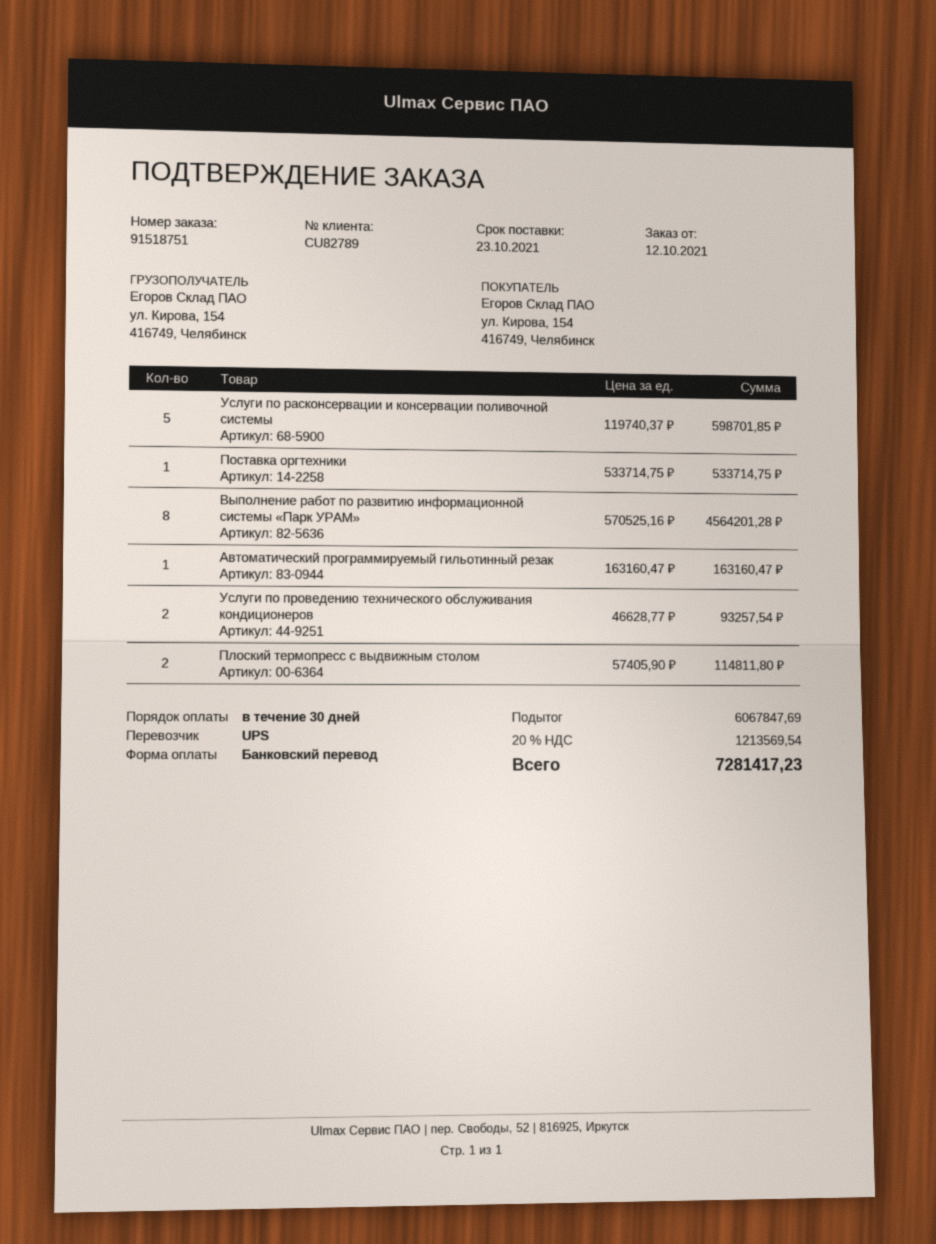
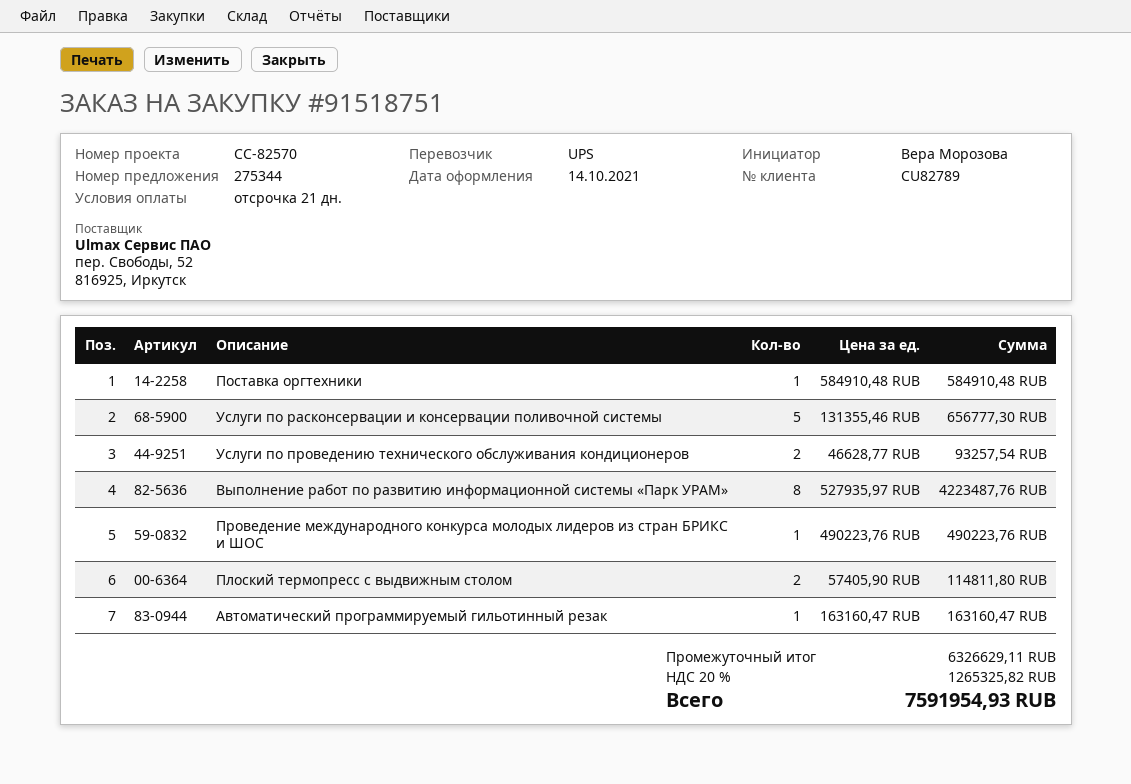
order date: 2021-10-12 -> 2021-10-14
payment terms: 30 days -> 21 days
Услуги по расконсервации и консервации поливочной системы: 5 x 119740.37 = 598701.85 -> 5 x 131355.46 = 656777.30
Поставка оргтехники: 1 x 533714.75 = 533714.75 -> 1 x 584910.48 = 584910.48
Выполнение работ по развитию информационной системы «Парк УРАМ»: 8 x 570525.16 = 4564201.28 -> 8 x 527935.97 = 4223487.76
Проведение международного конкурса молодых лидеров из стран БРИКС и ШОС: none -> 1 x 490223.76 = 490223.76
subtotal: 6067847.69 -> 6326629.11
tax: 20% = 1213569.54 -> 20% = 1265325.82
total: 7281417.23 -> 7591954.93

